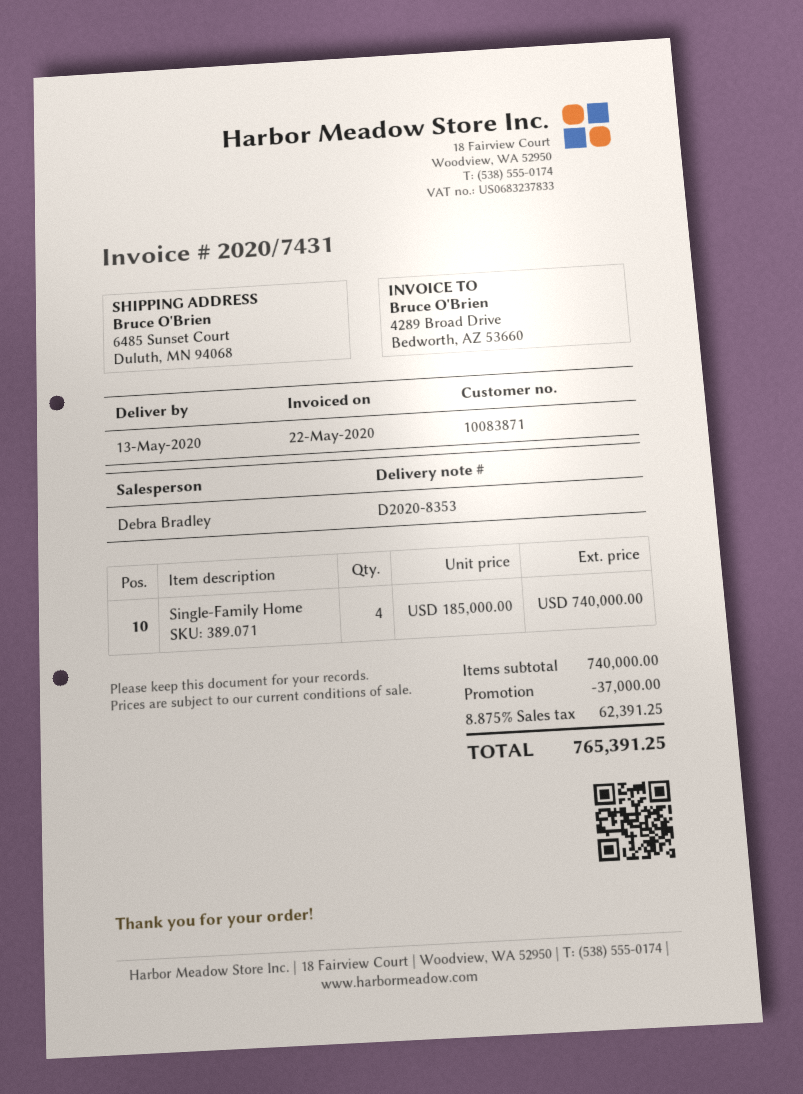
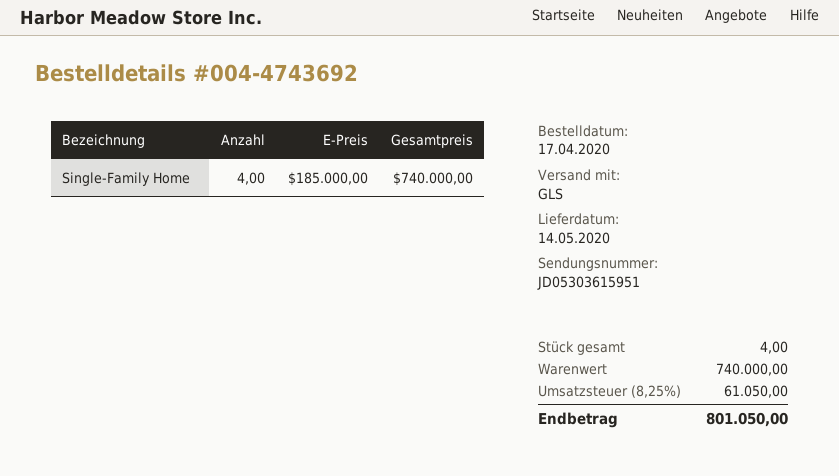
delivery date: 2020-05-13 -> 2020-05-14
discount: 37000.00 -> none
tax: 8.875% = 62391.25 -> 8.25% = 61050.00
total: 765391.25 -> 801050.00

